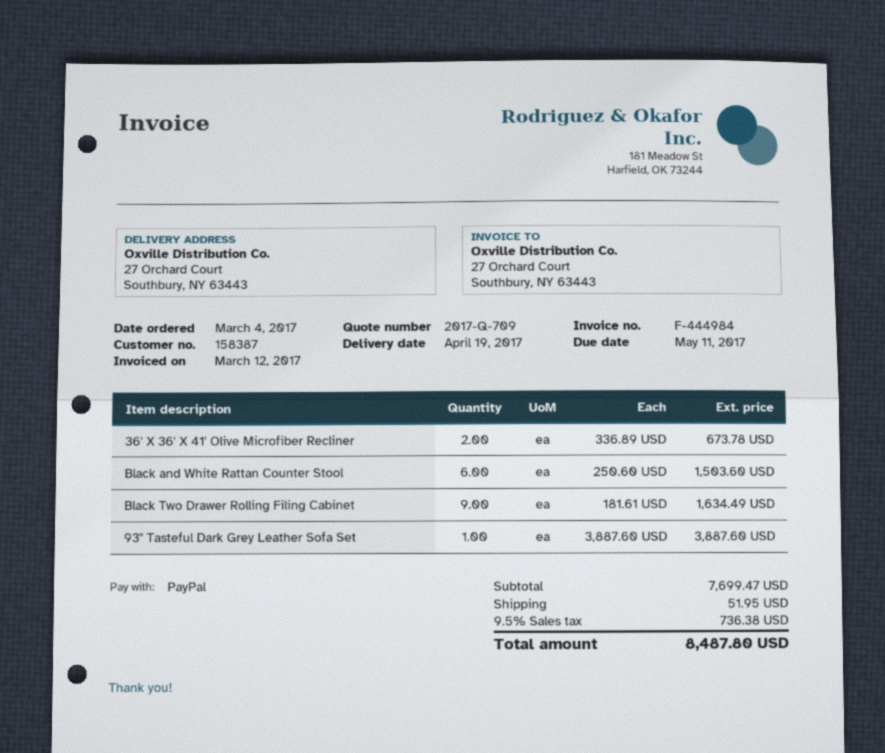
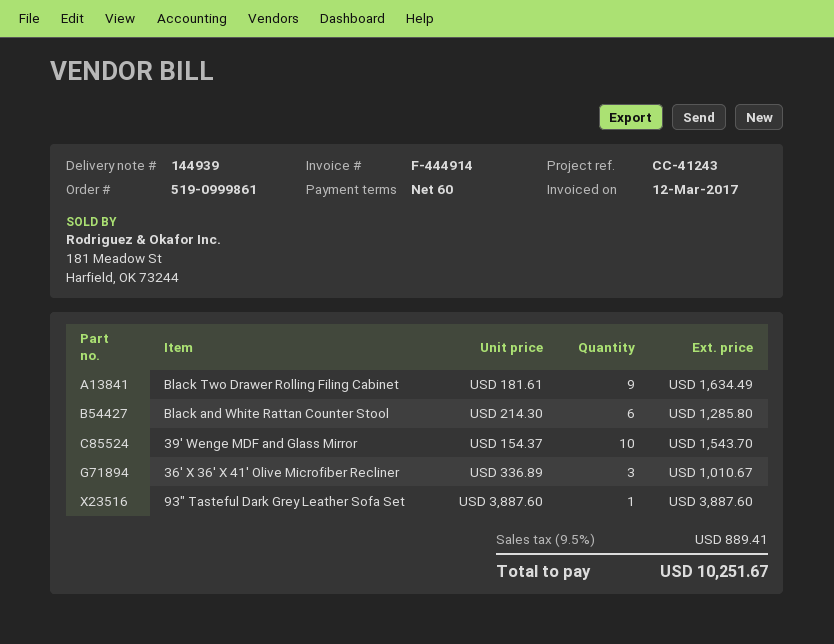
invoice number: F-444984 -> F-444914
36' X 36' X 41' Olive Microfiber Recliner: 2 x 336.89 = 673.78 -> 3 x 336.89 = 1010.67
Black and White Rattan Counter Stool: 6 x 250.60 = 1503.60 -> 6 x 214.30 = 1285.80
39' Wenge MDF and Glass Mirror: none -> 10 x 154.37 = 1543.70
shipping: 51.95 -> none
tax: 9.5% = 736.38 -> 9.5% = 889.41
total: 8487.80 -> 10251.67

